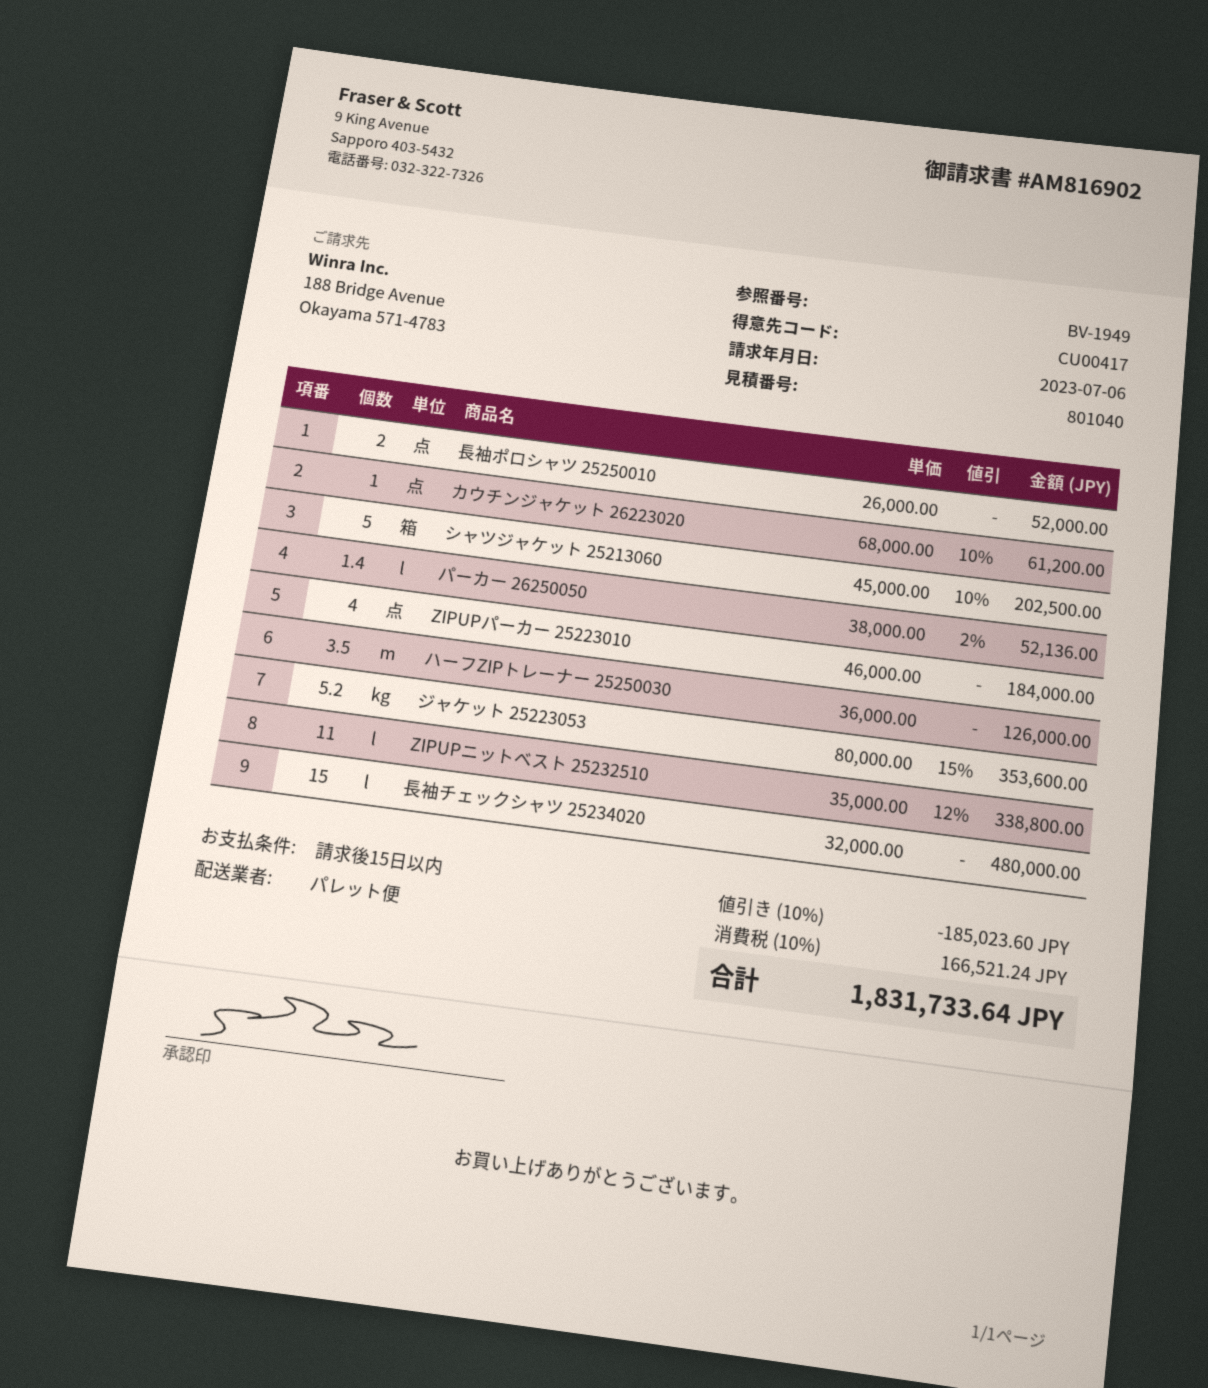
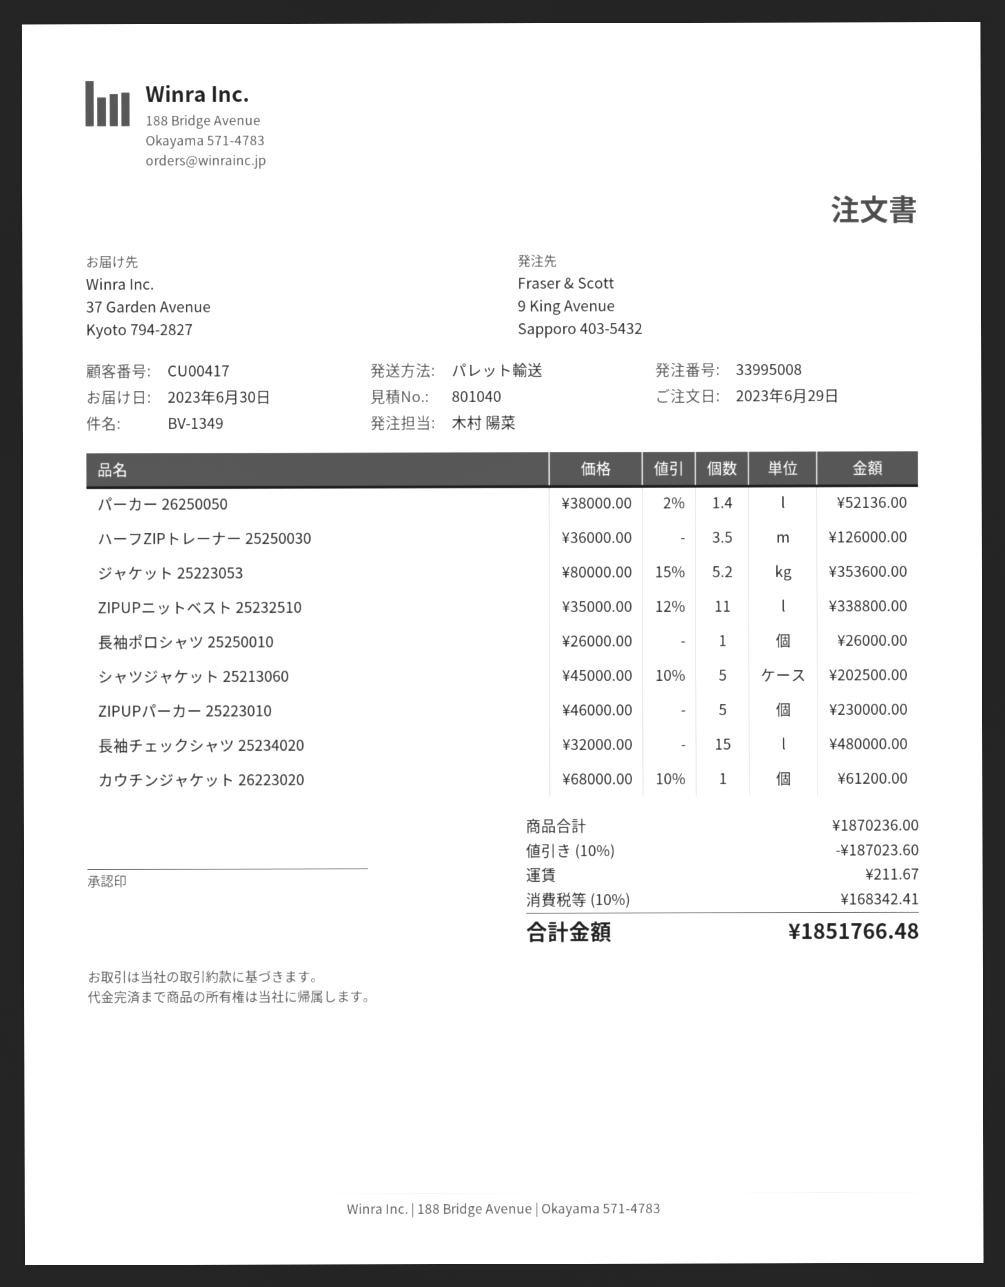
reference: BV-1949 -> BV-1349
長袖ポロシャツ 25250010: 2 x 26000.00 = 52000.00 -> 1 x 26000.00 = 26000.00
ZIPUPパーカー 25223010: 4 x 46000.00 = 184000.00 -> 5 x 46000.00 = 230000.00
discount: 10% = 185023.60 -> 10% = 187023.60
shipping: none -> 211.67
tax: 10% = 166521.24 -> 10% = 168342.41
total: 1831733.64 -> 1851766.48

